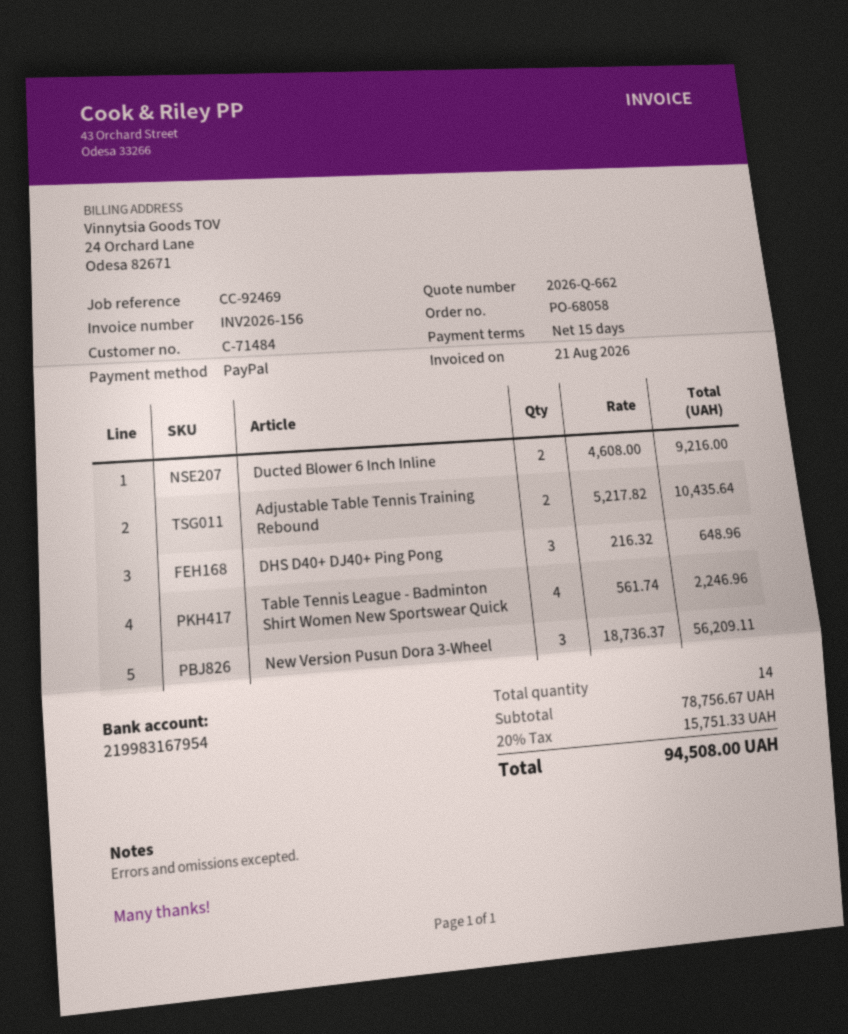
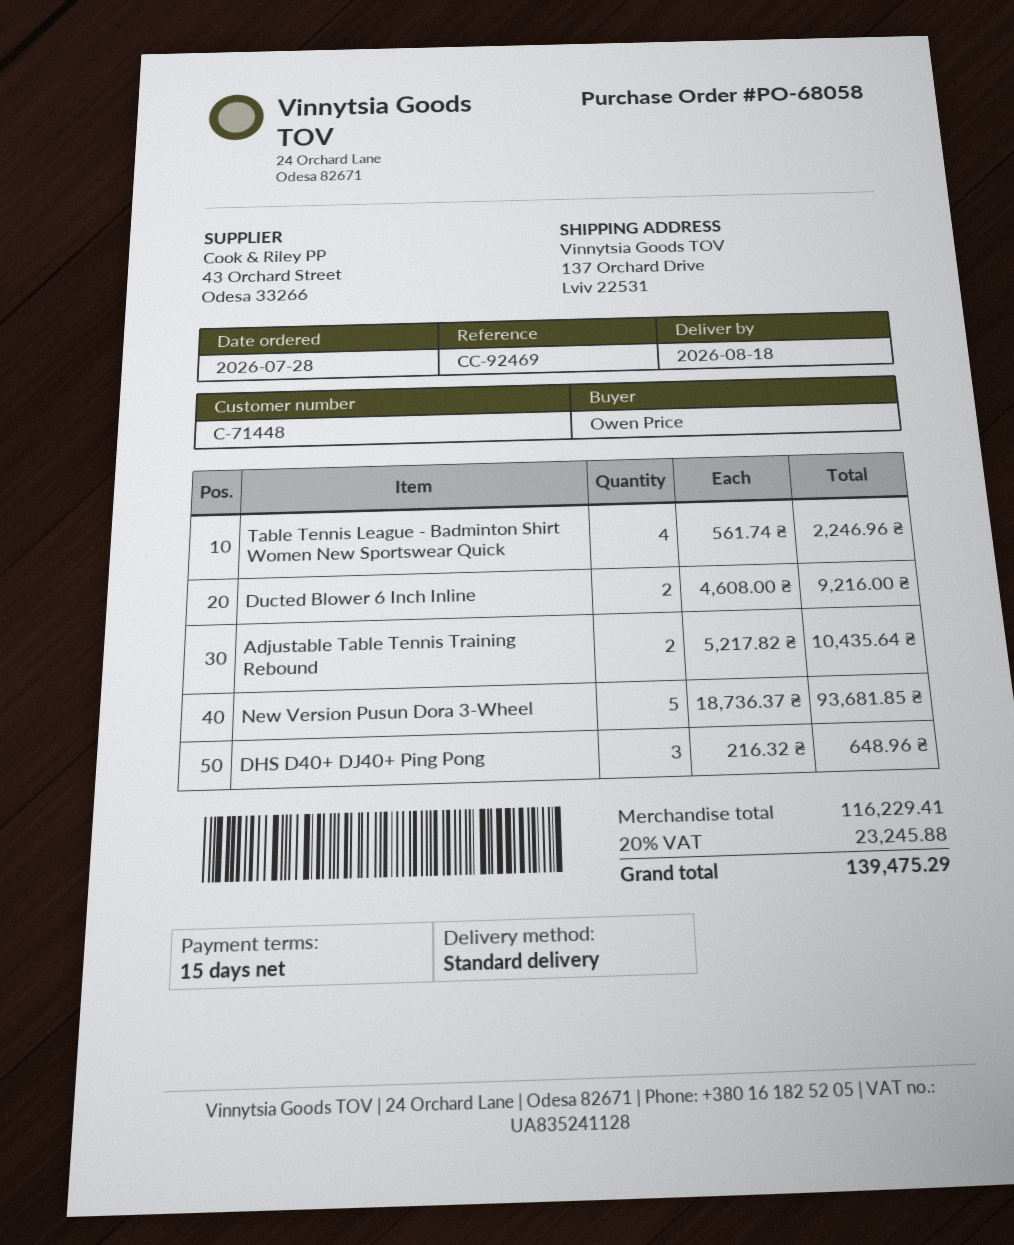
customer number: C-71484 -> C-71448
New Version Pusun Dora 3-Wheel: 3 x 18736.37 = 56209.11 -> 5 x 18736.37 = 93681.85
subtotal: 78756.67 -> 116229.41
tax: 20% = 15751.33 -> 20% = 23245.88
total: 94508.00 -> 139475.29

